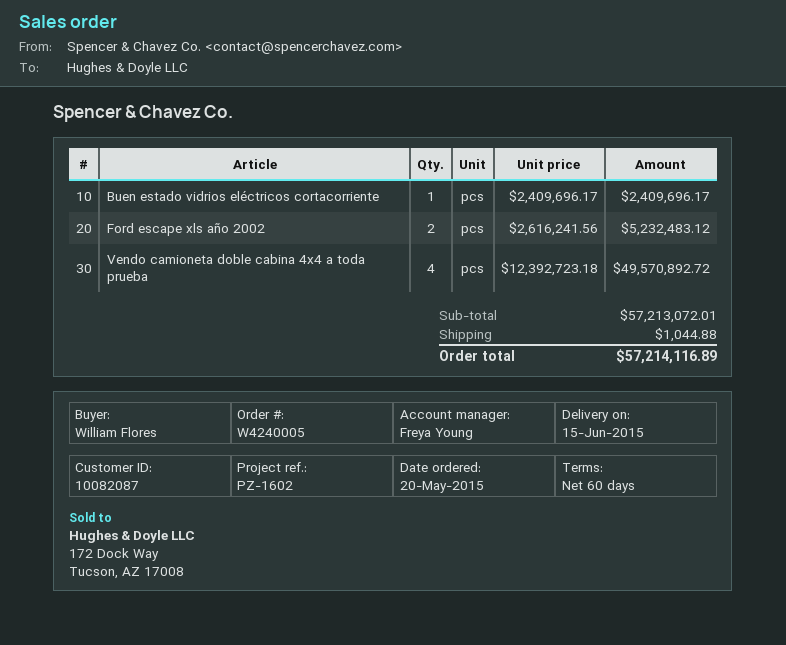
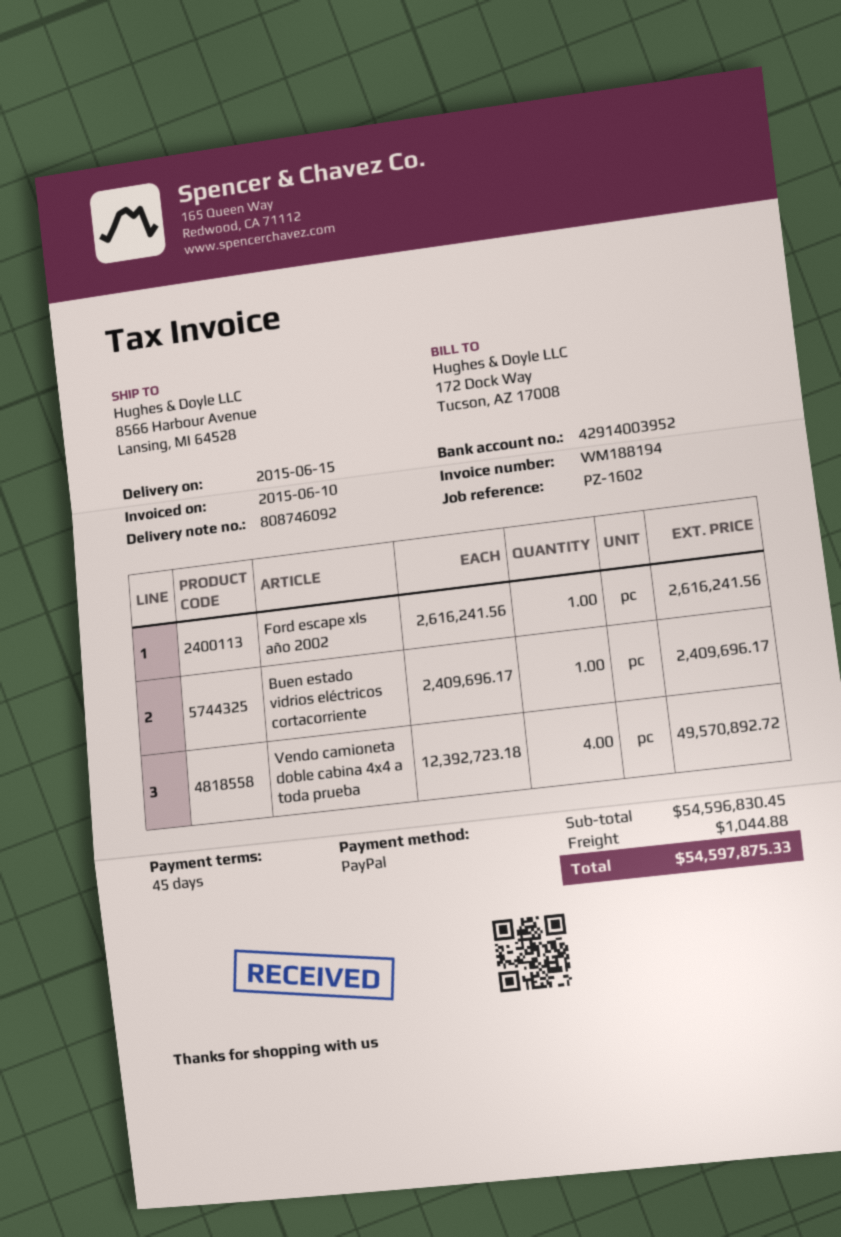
payment terms: 60 days -> 45 days
Ford escape xls año 2002: 2 x 2616241.56 = 5232483.12 -> 1 x 2616241.56 = 2616241.56
subtotal: 57213072.01 -> 54596830.45
total: 57214116.89 -> 54597875.33

